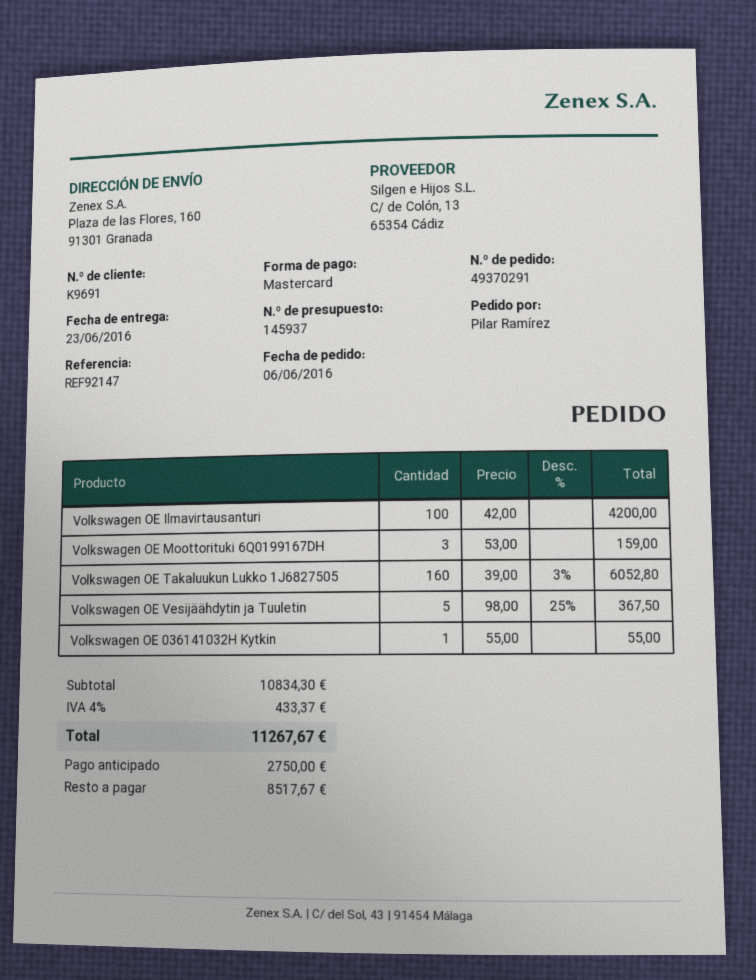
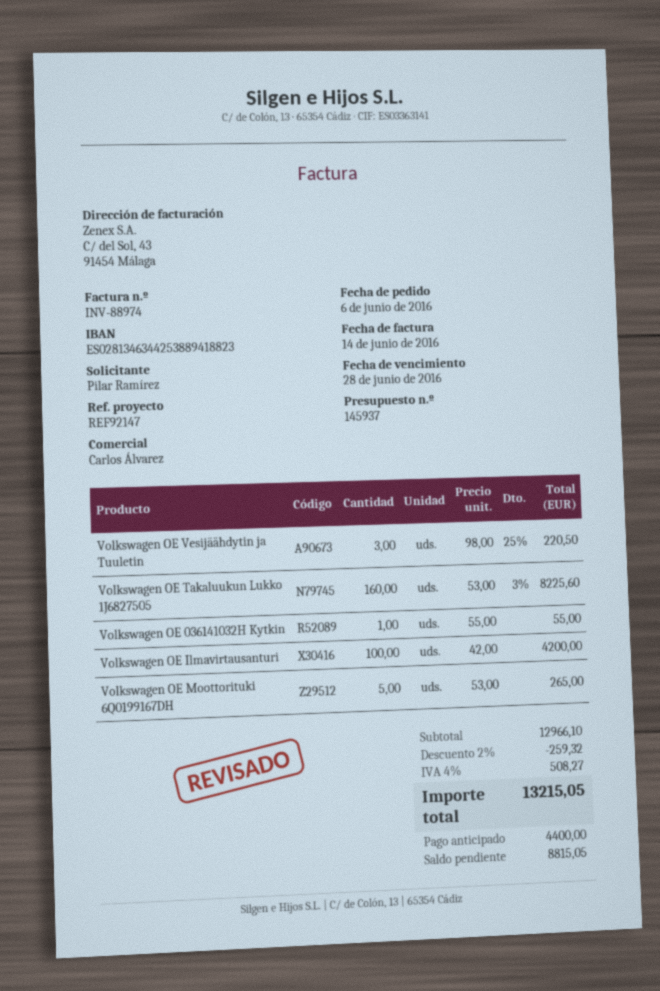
Volkswagen OE Moottorituki 6Q0199167DH: 3 x 53.00 = 159.00 -> 5 x 53.00 = 265.00
Volkswagen OE Takaluukun Lukko 1J6827505: 160 x 39.00 - 3% = 6052.80 -> 160 x 53.00 - 3% = 8225.60
Volkswagen OE Vesijäähdytin ja Tuuletin: 5 x 98.00 - 25% = 367.50 -> 3 x 98.00 - 25% = 220.50
subtotal: 10834.30 -> 12966.10
discount: none -> 2% = 259.32
tax: 4% = 433.37 -> 4% = 508.27
total: 11267.67 -> 13215.05
deposit: 2750.00 -> 4400.00
balance: 8517.67 -> 8815.05

